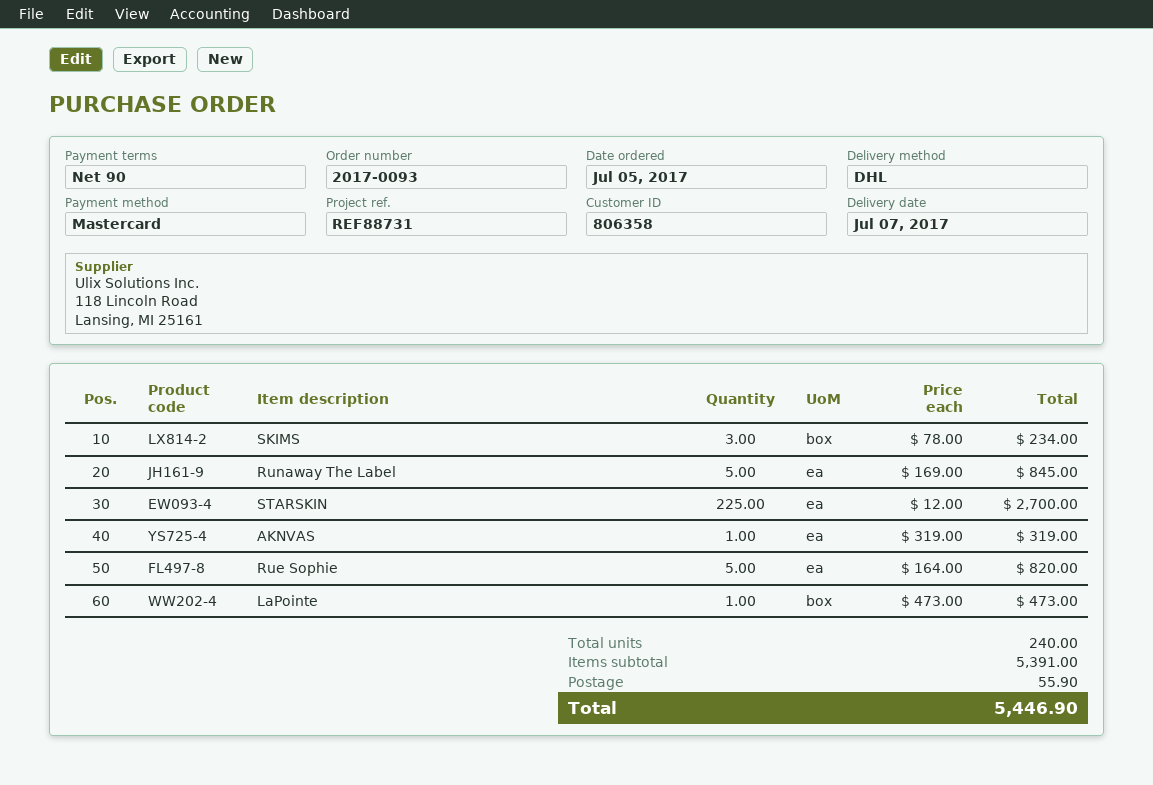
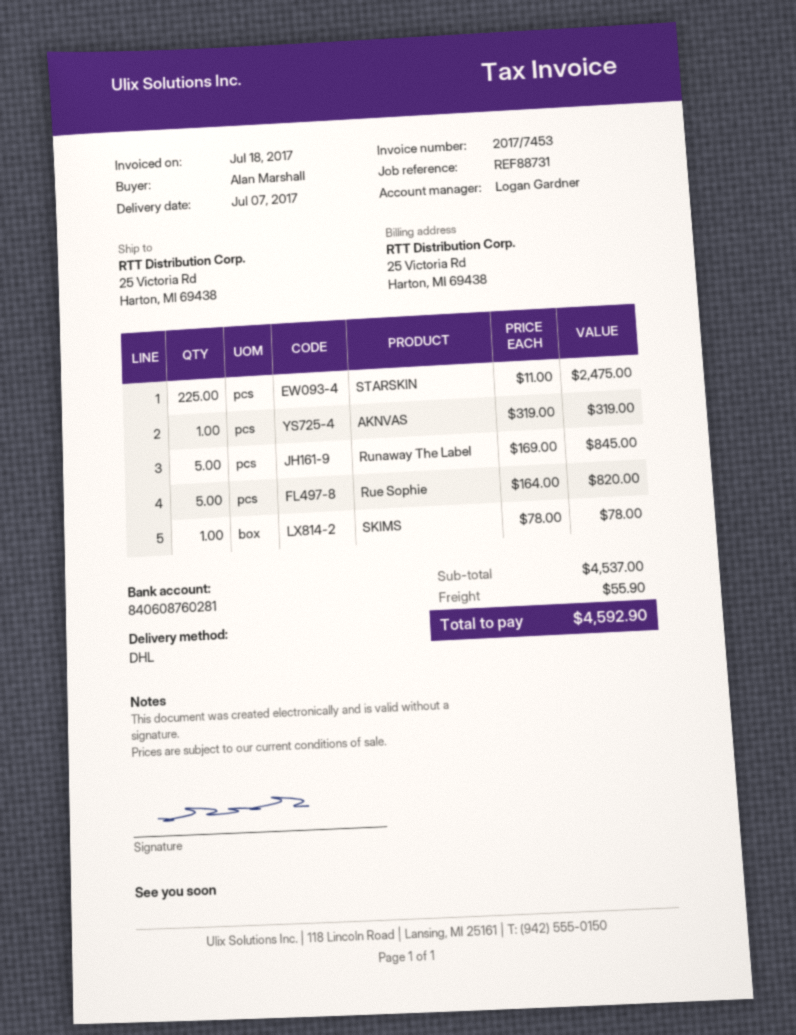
SKIMS: 3 x 78.00 = 234.00 -> 1 x 78.00 = 78.00
STARSKIN: 225 x 12.00 = 2700.00 -> 225 x 11.00 = 2475.00
LaPointe: 1 x 473.00 = 473.00 -> none
subtotal: 5391.00 -> 4537.00
total: 5446.90 -> 4592.90

